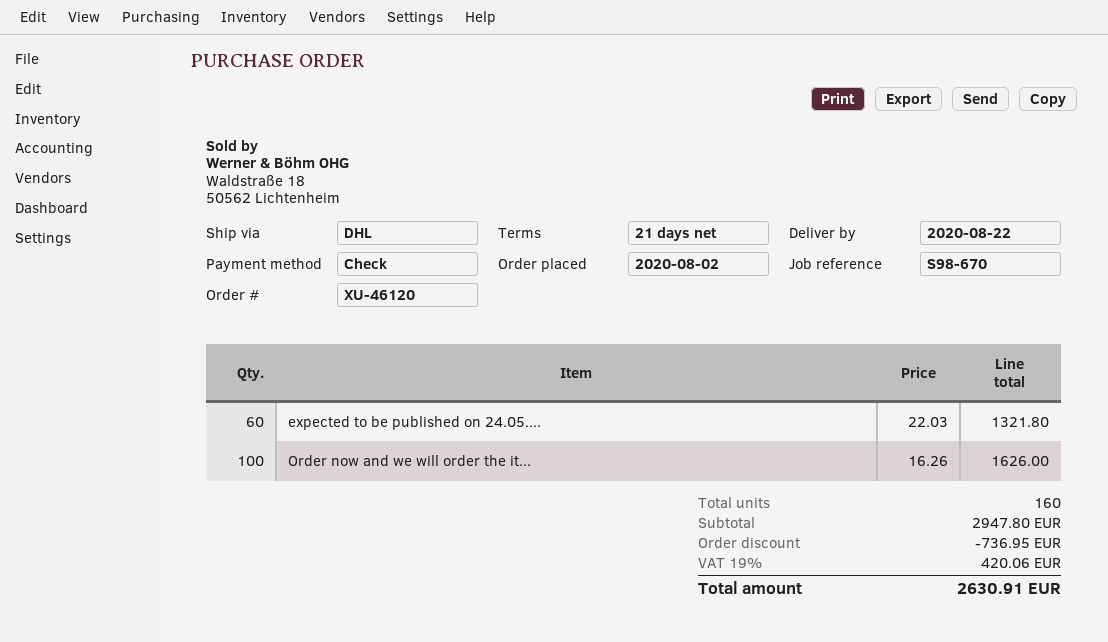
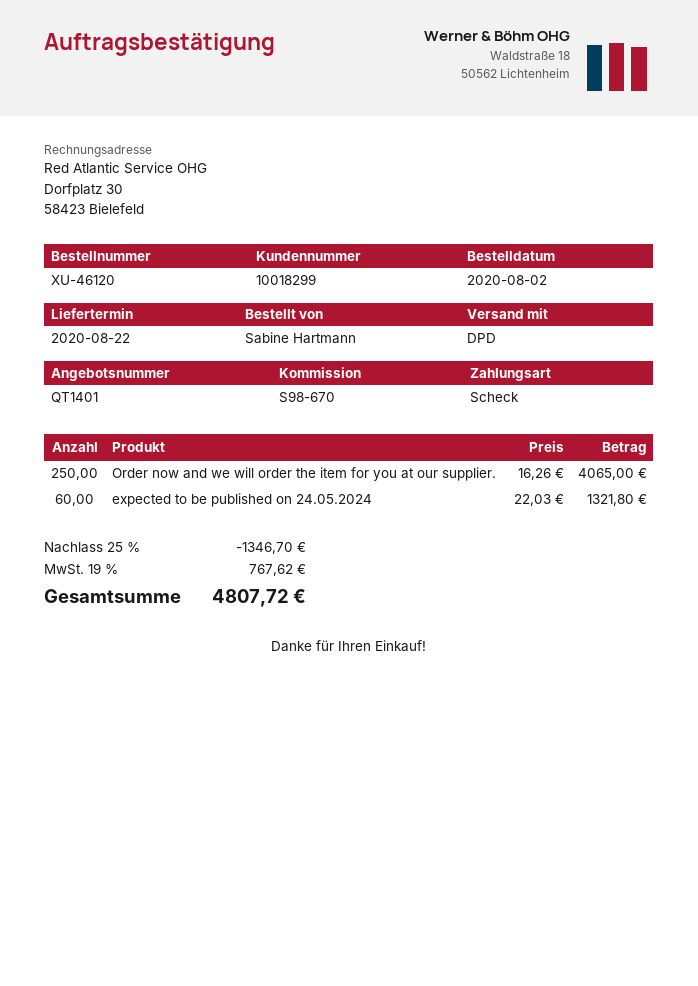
shipping method: DHL -> DPD
Order now and we will order the it...: 100 x 16.26 = 1626.00 -> 250 x 16.26 = 4065.00
discount: 736.95 -> 1346.70
tax: 19% = 420.06 -> 19% = 767.62
total: 2630.91 -> 4807.72

